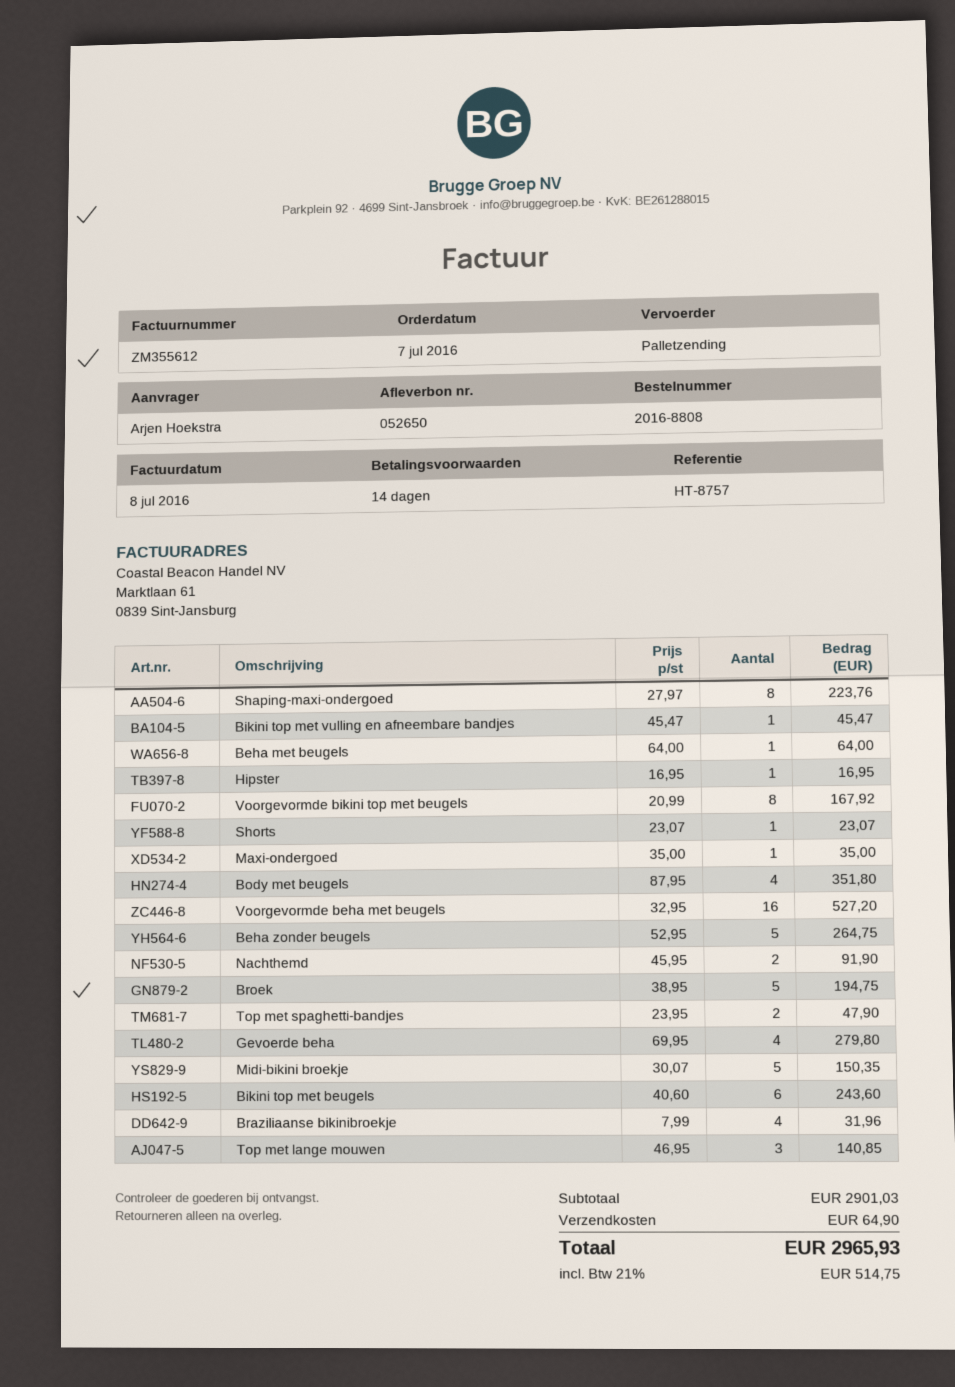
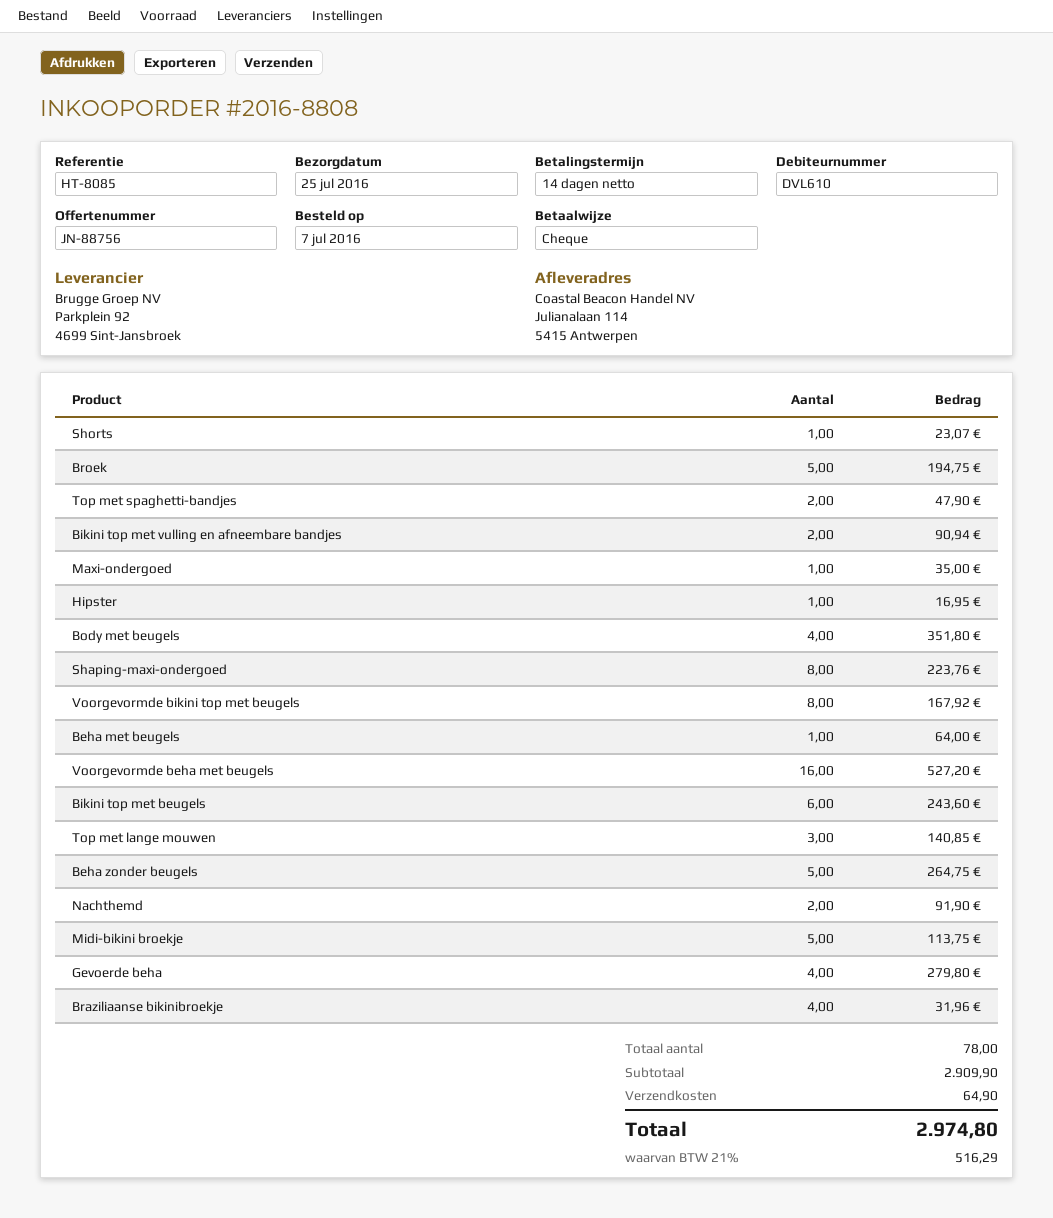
reference: HT-8757 -> HT-8085
Bikini top met vulling en afneembare bandjes: 1 for 45.47 -> 2 for 90.94
Midi-bikini broekje: 5 for 150.35 -> 5 for 113.75
subtotal: 2901.03 -> 2909.90
tax: 21% = 514.75 -> 21% = 516.29
total: 2965.93 -> 2974.80

